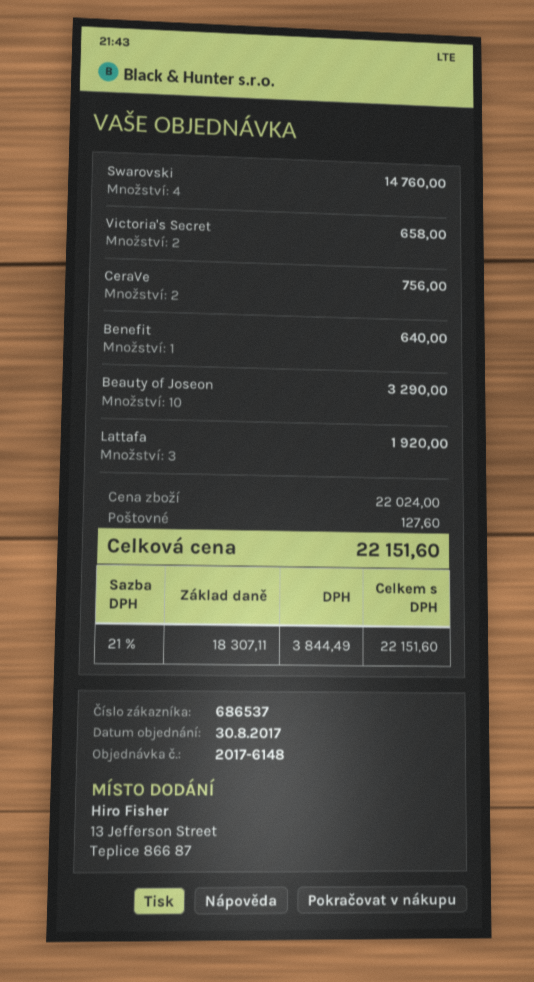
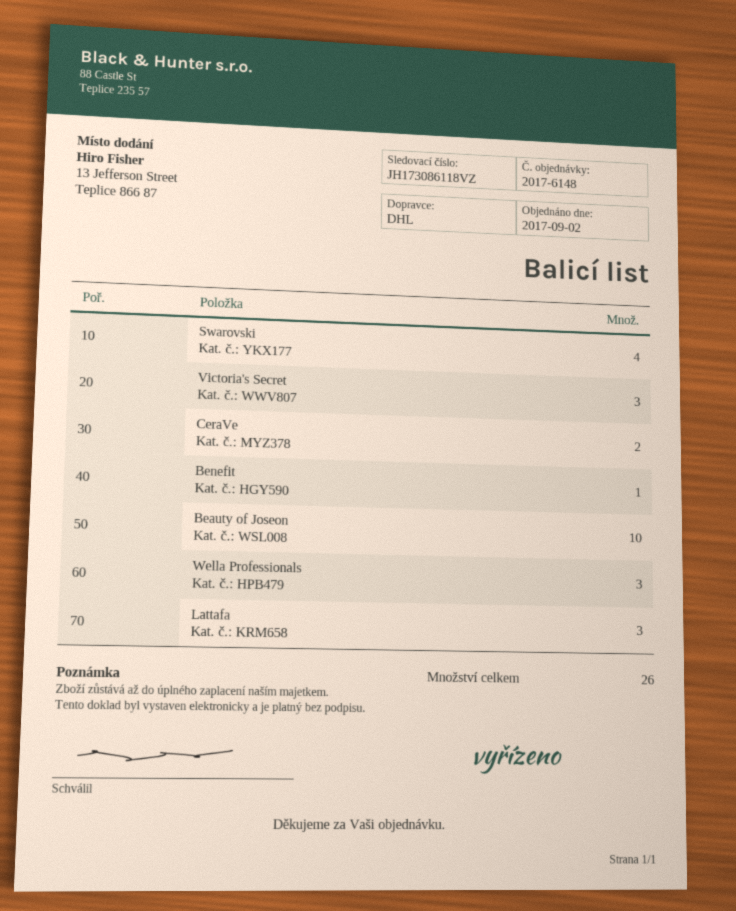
order date: 2017-08-30 -> 2017-09-02
Victoria's Secret: 2 -> 3
Wella Professionals: none -> 3

